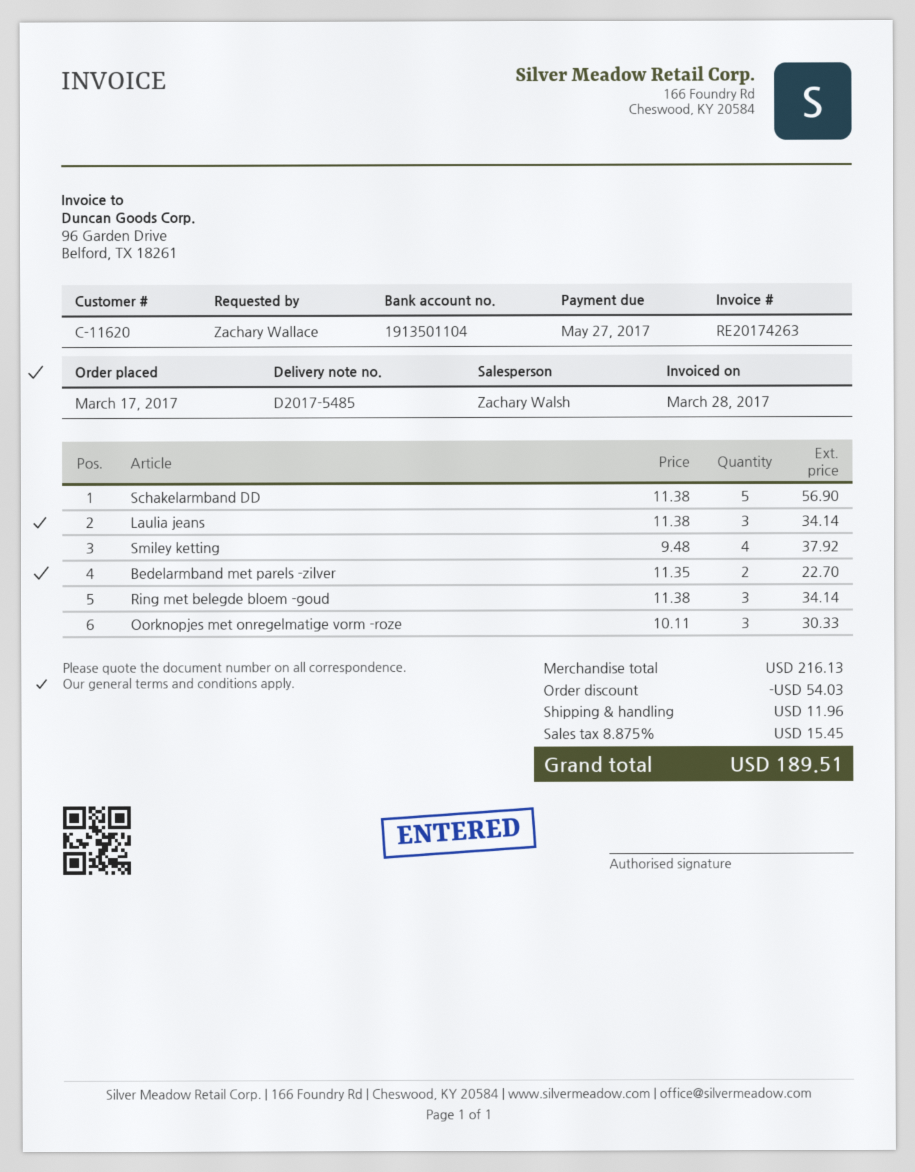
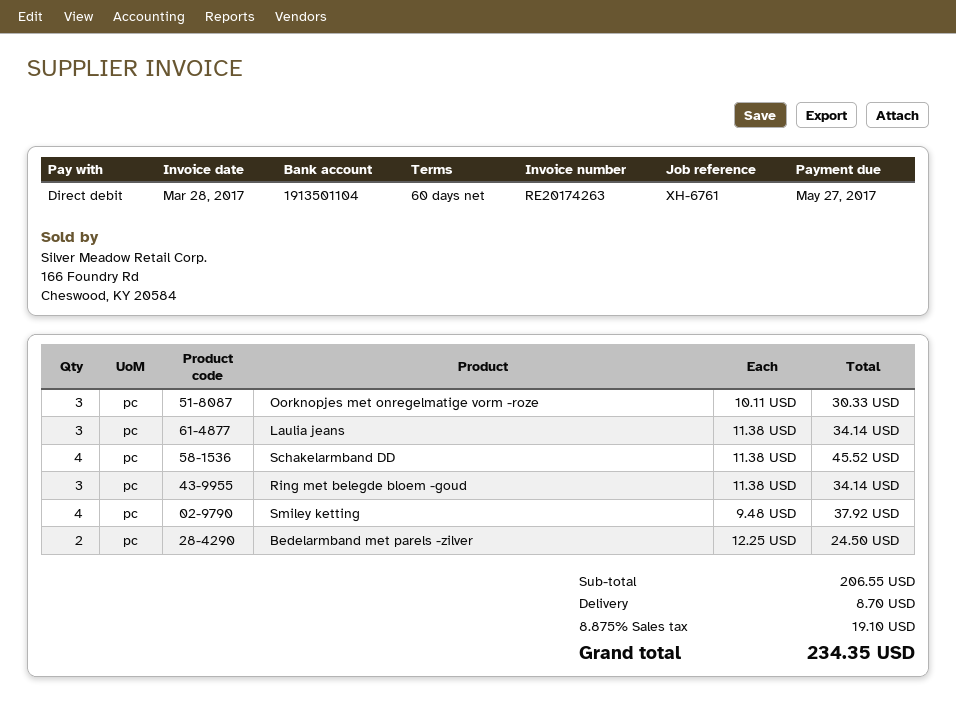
Schakelarmband DD: 5 x 11.38 = 56.90 -> 4 x 11.38 = 45.52
Bedelarmband met parels -zilver: 2 x 11.35 = 22.70 -> 2 x 12.25 = 24.50
subtotal: 216.13 -> 206.55
discount: 54.03 -> none
shipping: 11.96 -> 8.70
tax: 8.875% = 15.45 -> 8.875% = 19.10
total: 189.51 -> 234.35

